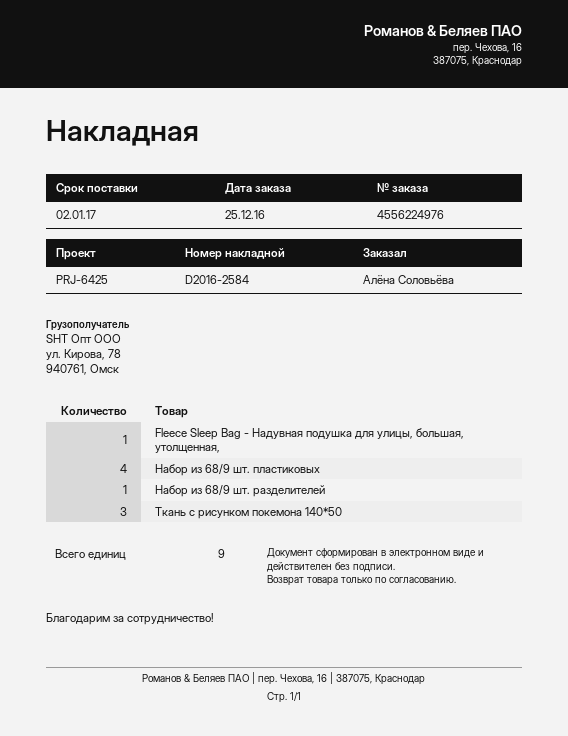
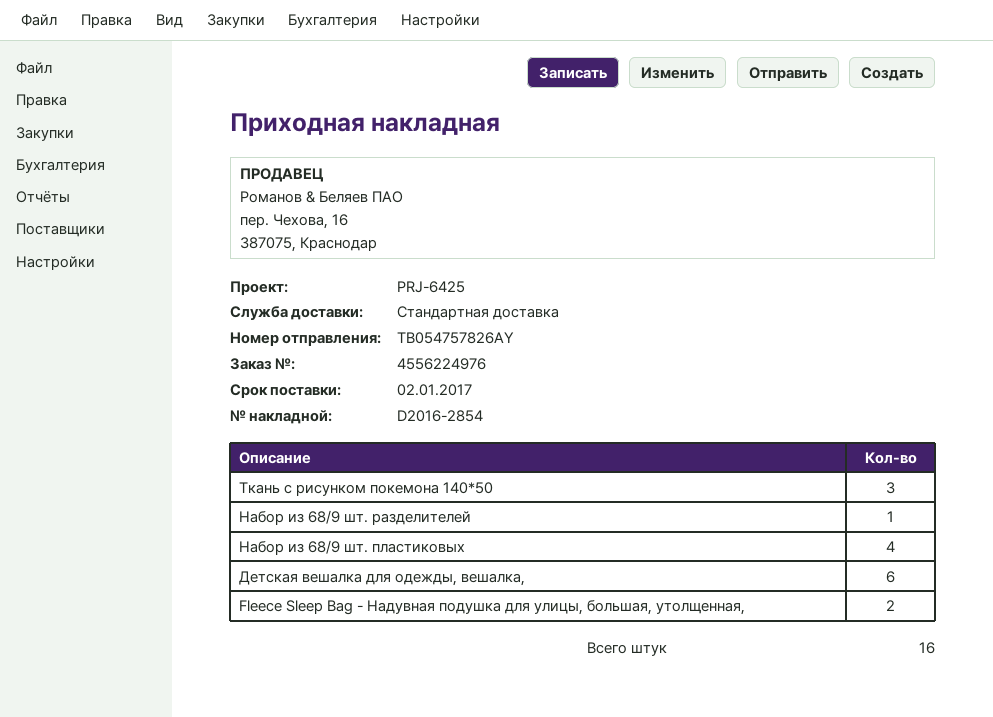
delivery note number: D2016-2584 -> D2016-2854
Fleece Sleep Bag - Надувная подушка для улицы, большая, утолщенная,: 1 -> 2
Детская вешалка для одежды, вешалка,: none -> 6
total quantity: 9 -> 16

